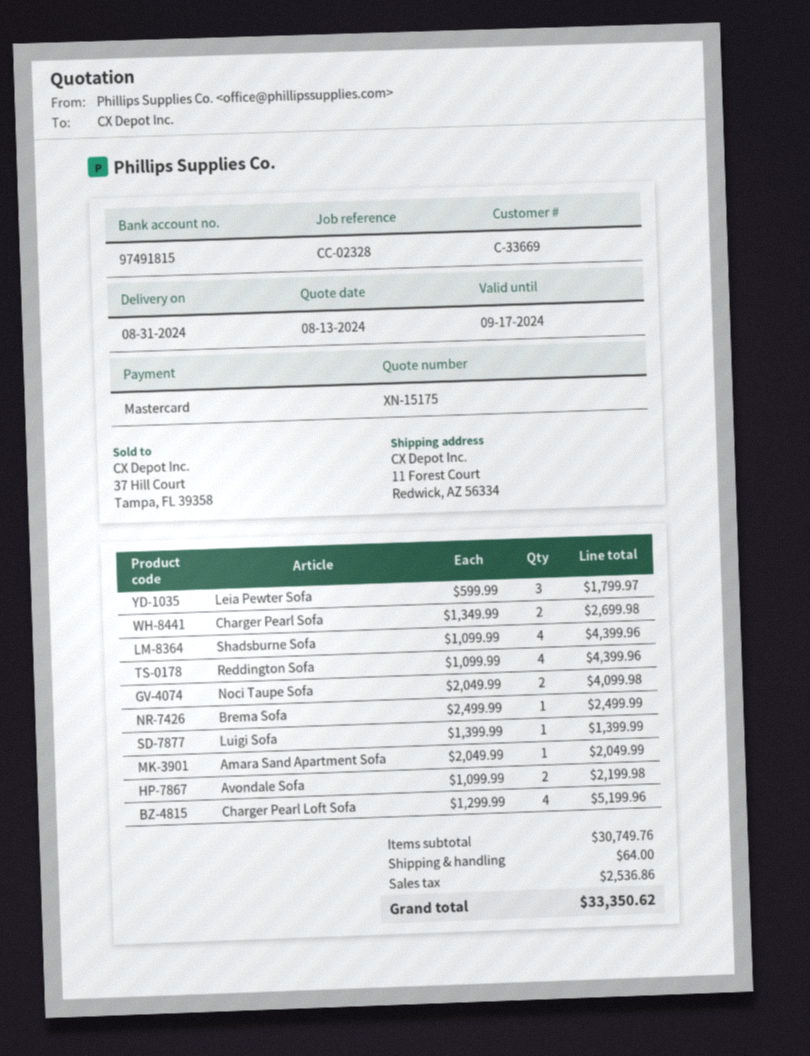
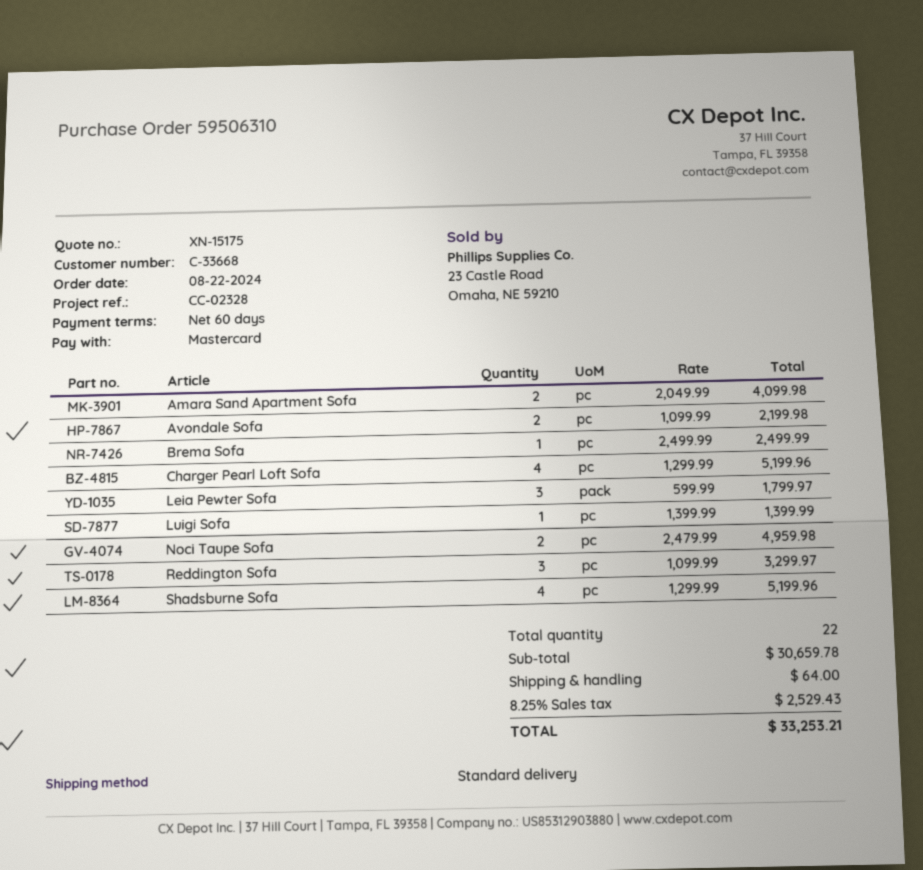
customer number: C-33669 -> C-33668
Charger Pearl Sofa: 2 x 1349.99 = 2699.98 -> none
Shadsburne Sofa: 4 x 1099.99 = 4399.96 -> 4 x 1299.99 = 5199.96
Reddington Sofa: 4 x 1099.99 = 4399.96 -> 3 x 1099.99 = 3299.97
Noci Taupe Sofa: 2 x 2049.99 = 4099.98 -> 2 x 2479.99 = 4959.98
Amara Sand Apartment Sofa: 1 x 2049.99 = 2049.99 -> 2 x 2049.99 = 4099.98
subtotal: 30749.76 -> 30659.78
tax: 2536.86 -> 2529.43
total: 33350.62 -> 33253.21

